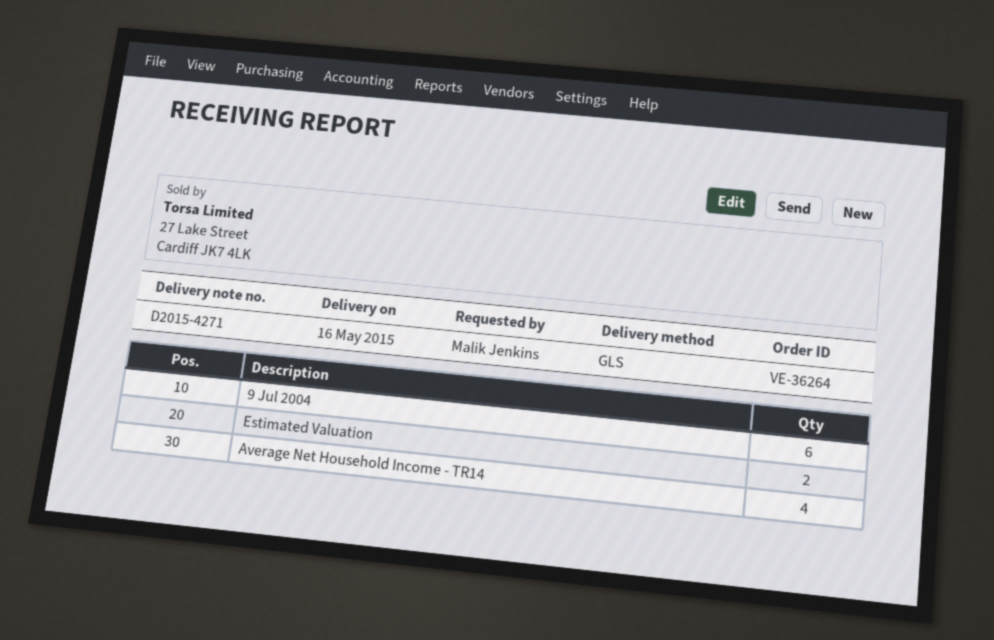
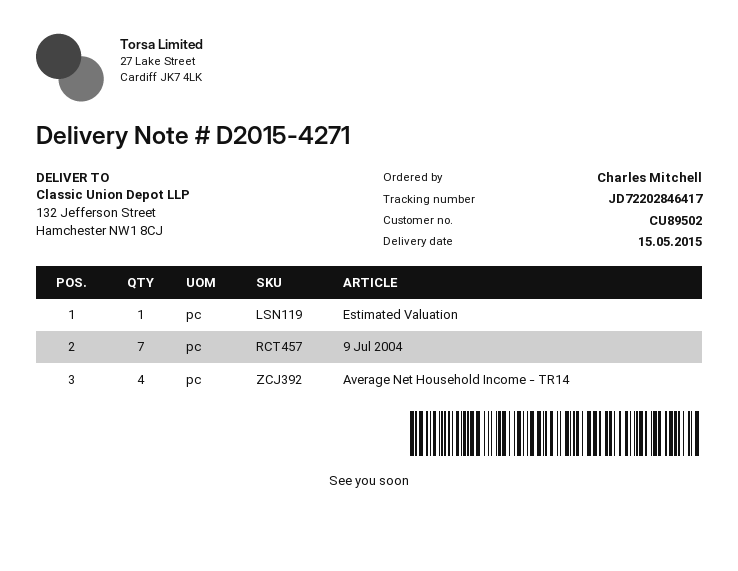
delivery date: 2015-05-16 -> 2015-05-15
ordered by: Malik Jenkins -> Charles Mitchell
9 Jul 2004: 6 -> 7
Estimated Valuation: 2 -> 1

